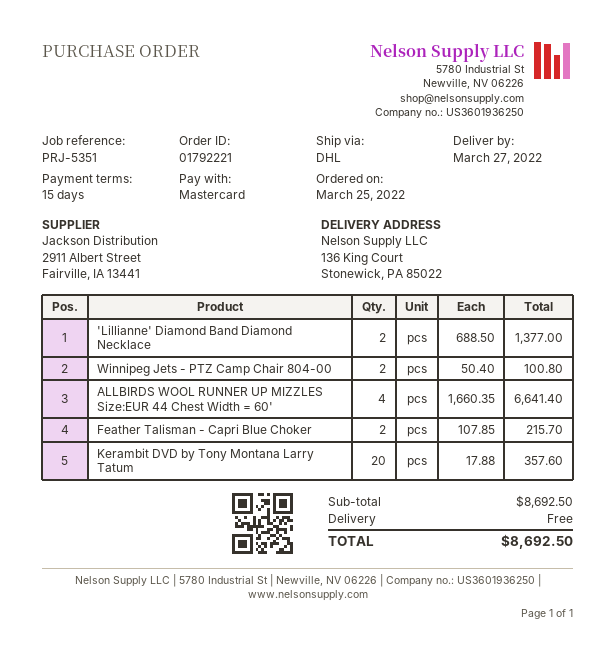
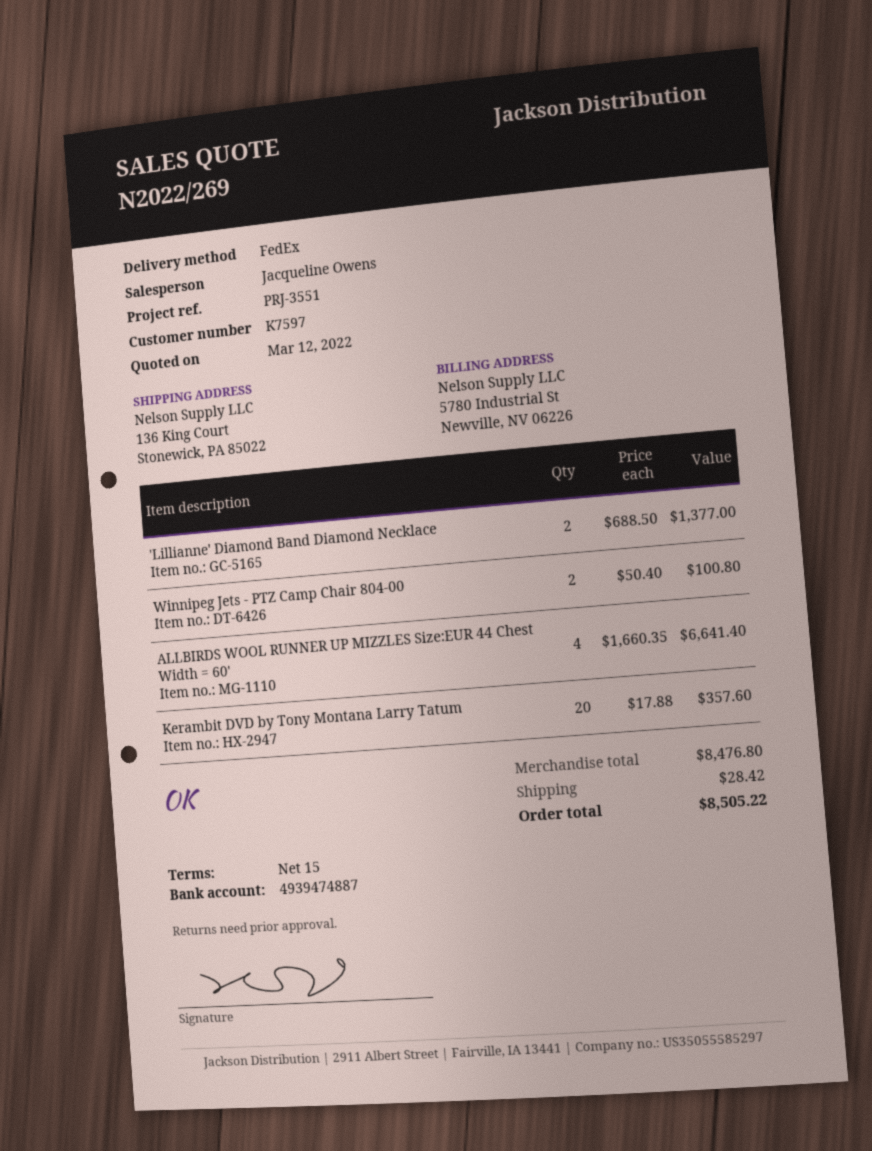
reference: PRJ-5351 -> PRJ-3551
shipping method: DHL -> FedEx
Feather Talisman - Capri Blue Choker: 2 x 107.85 = 215.70 -> none
subtotal: 8692.50 -> 8476.80
shipping: 0.00 -> 28.42
total: 8692.50 -> 8505.22

